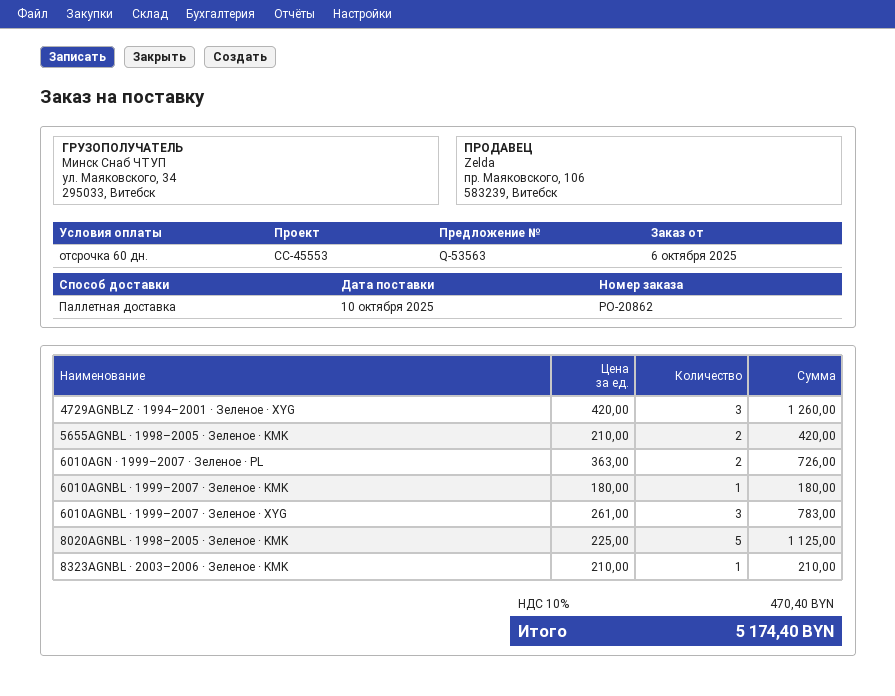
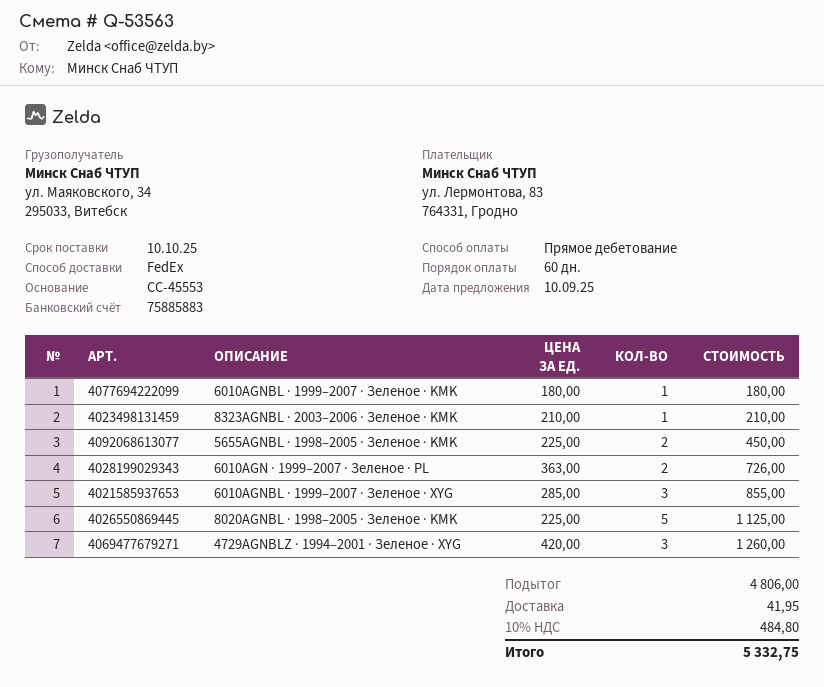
shipping method: pallet freight -> FedEx
5655AGNBL · 1998–2005 · Зеленое · KMK: 2 x 210.00 = 420.00 -> 2 x 225.00 = 450.00
6010AGNBL · 1999–2007 · Зеленое · XYG: 3 x 261.00 = 783.00 -> 3 x 285.00 = 855.00
shipping: none -> 41.95
tax: 10% = 470.40 -> 10% = 484.80
total: 5174.40 -> 5332.75

